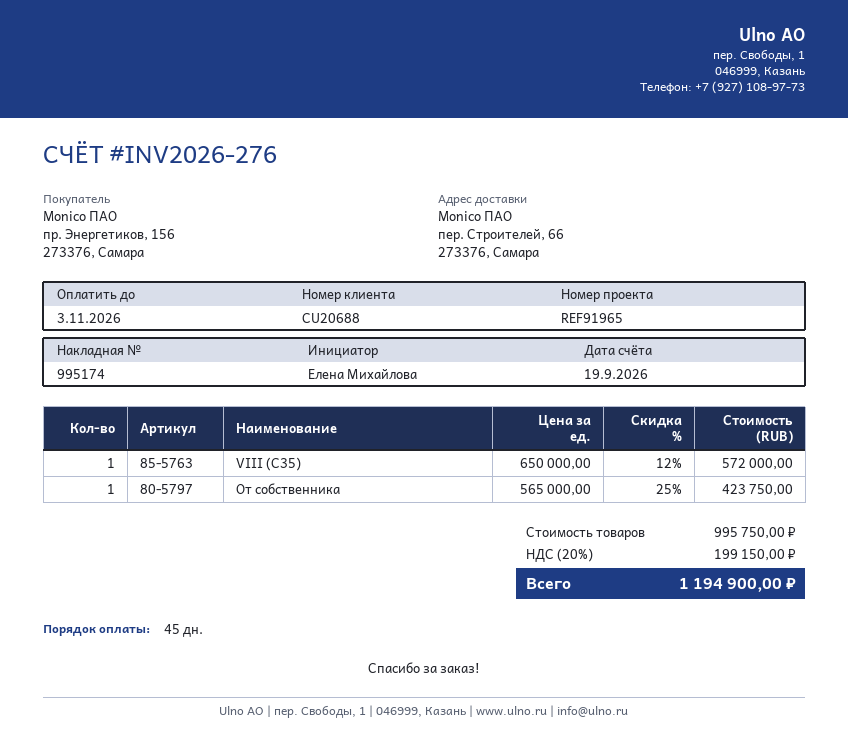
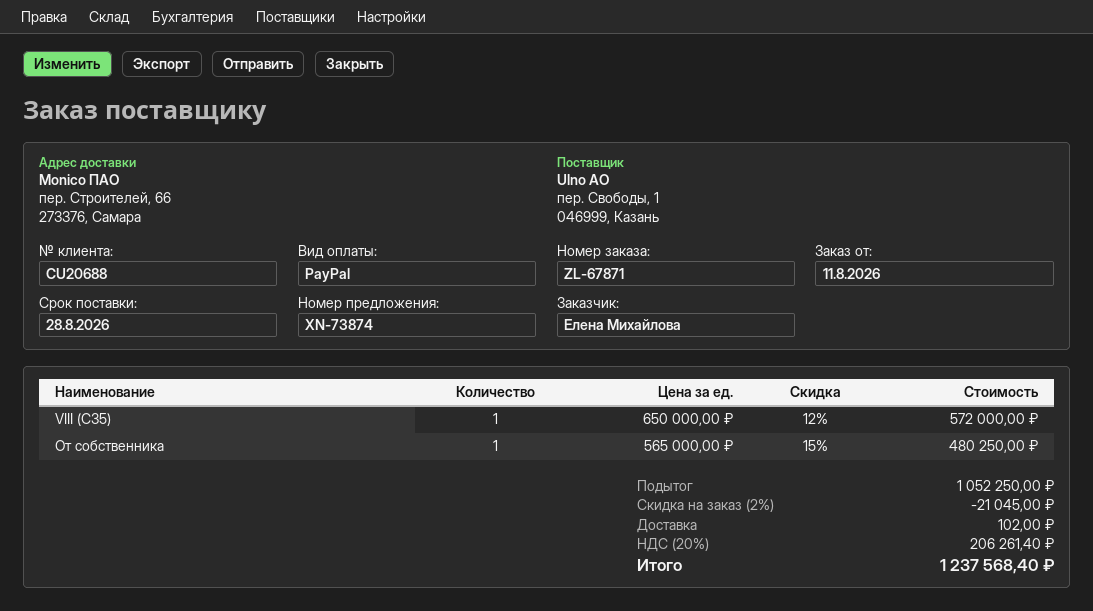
От собственника: 1 x 565000.00 - 25% = 423750.00 -> 1 x 565000.00 - 15% = 480250.00
subtotal: 995750.00 -> 1052250.00
discount: none -> 2% = 21045.00
shipping: none -> 102.00
tax: 20% = 199150.00 -> 20% = 206261.40
total: 1194900.00 -> 1237568.40

